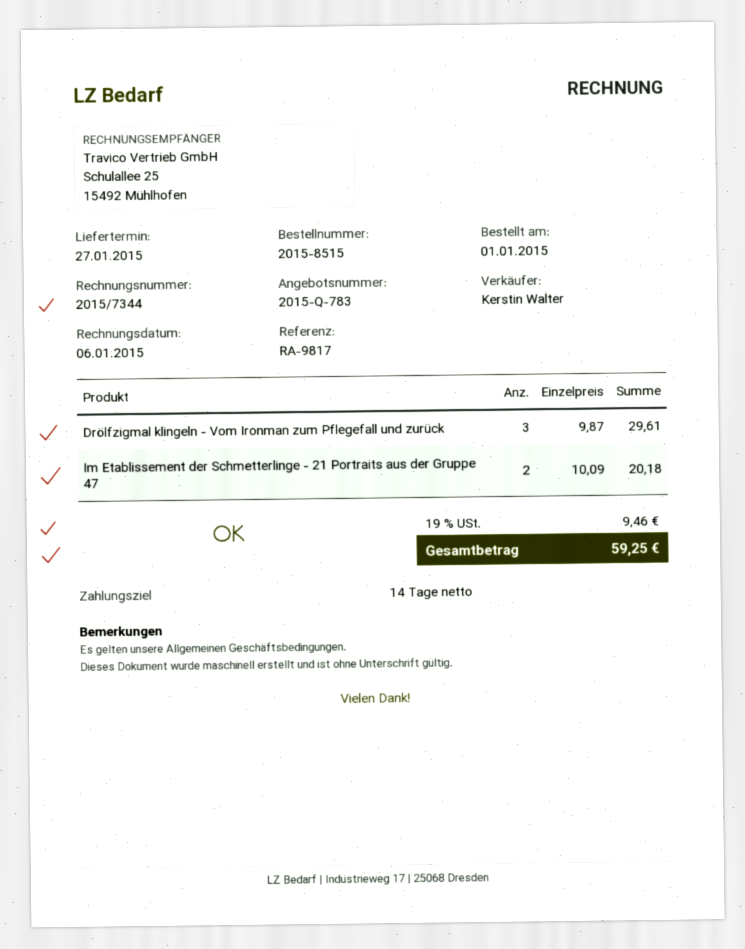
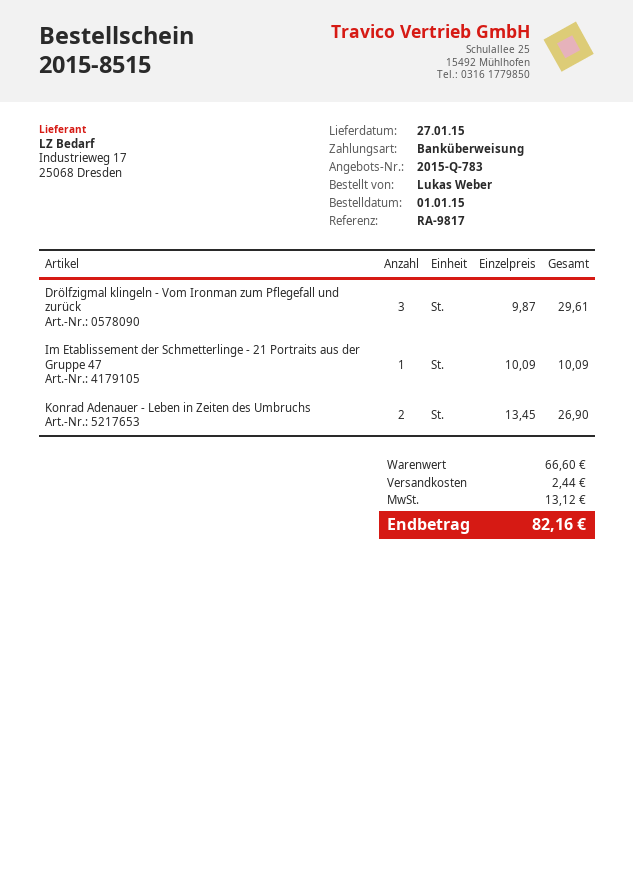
Im Etablissement der Schmetterlinge - 21 Portraits aus der Gruppe 47: 2 x 10.09 = 20.18 -> 1 x 10.09 = 10.09
Konrad Adenauer - Leben in Zeiten des Umbruchs: none -> 2 x 13.45 = 26.90
shipping: none -> 2.44
tax: 9.46 -> 13.12
total: 59.25 -> 82.16

